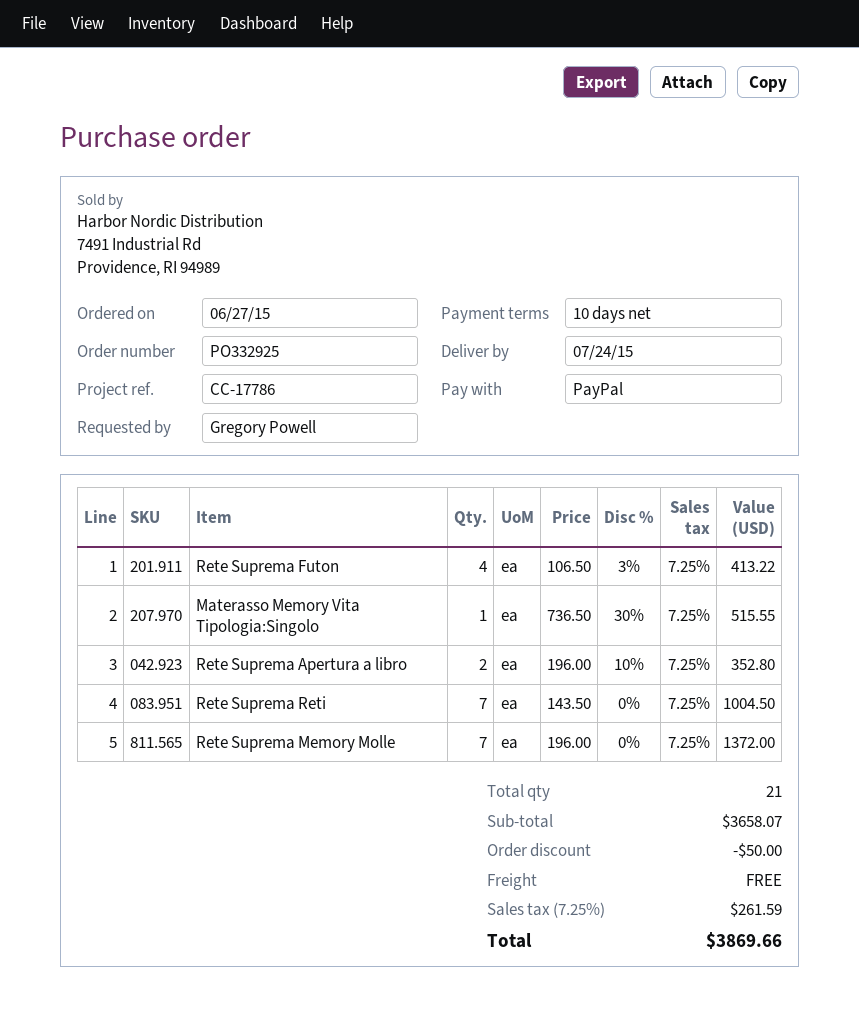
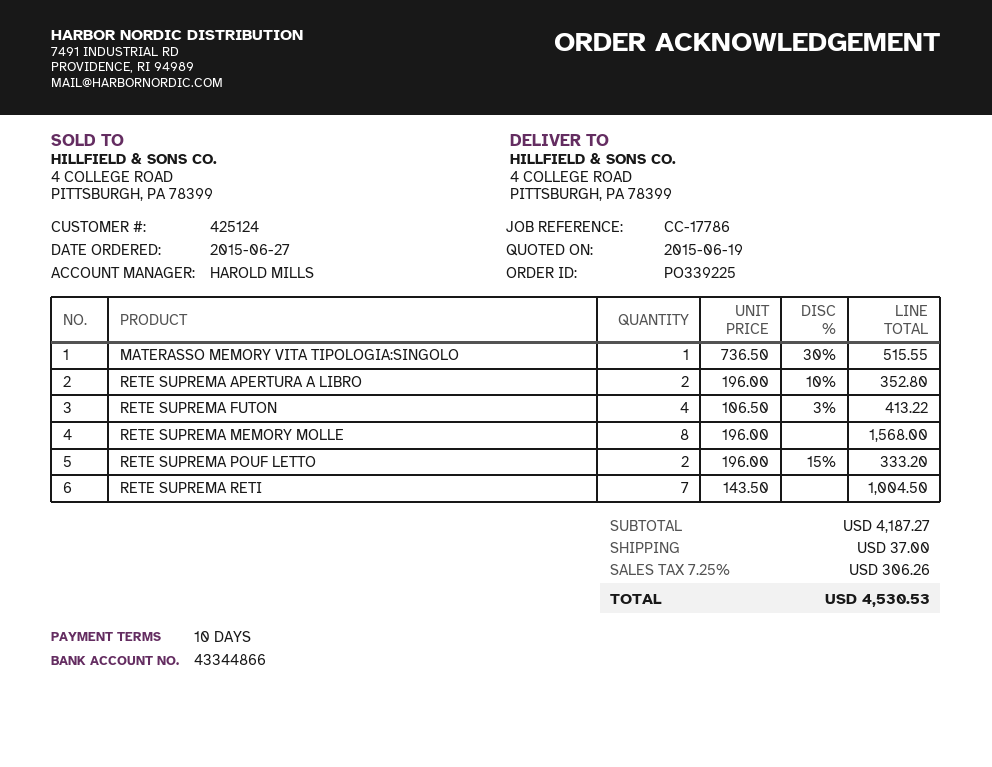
order number: PO332925 -> PO339225
Rete Suprema Memory Molle: 7 x 196.00 = 1372.00 -> 8 x 196.00 = 1568.00
RETE SUPREMA POUF LETTO: none -> 2 x 196.00 - 15% = 333.20
subtotal: 3658.07 -> 4187.27
discount: 50.00 -> none
shipping: 0.00 -> 37.00
tax: 7.25% = 261.59 -> 7.25% = 306.26
total: 3869.66 -> 4530.53

